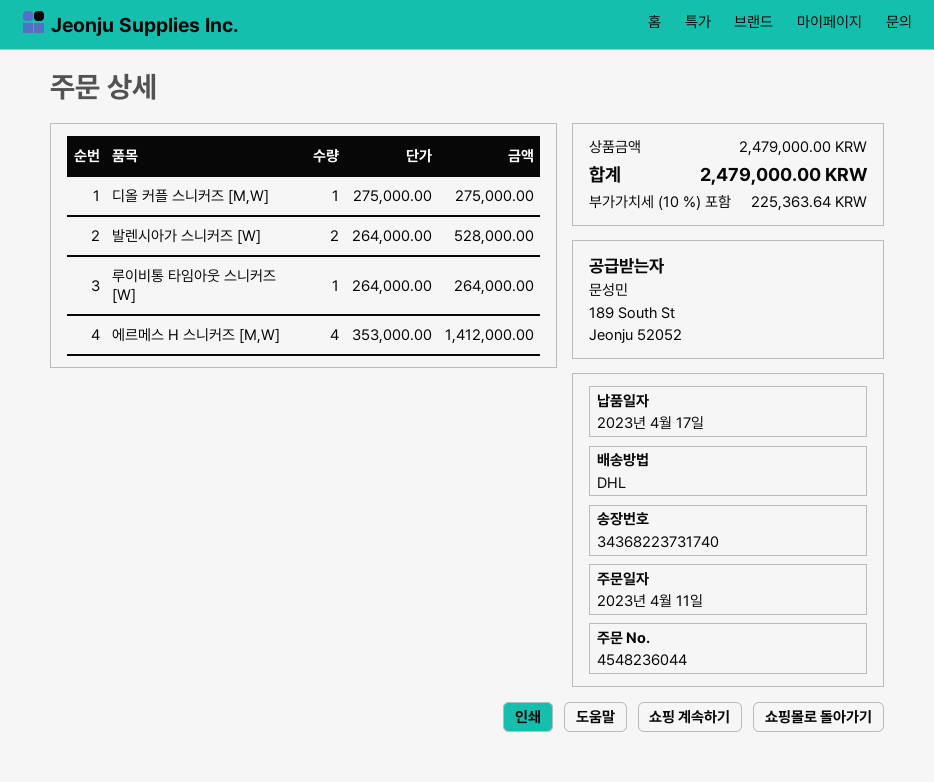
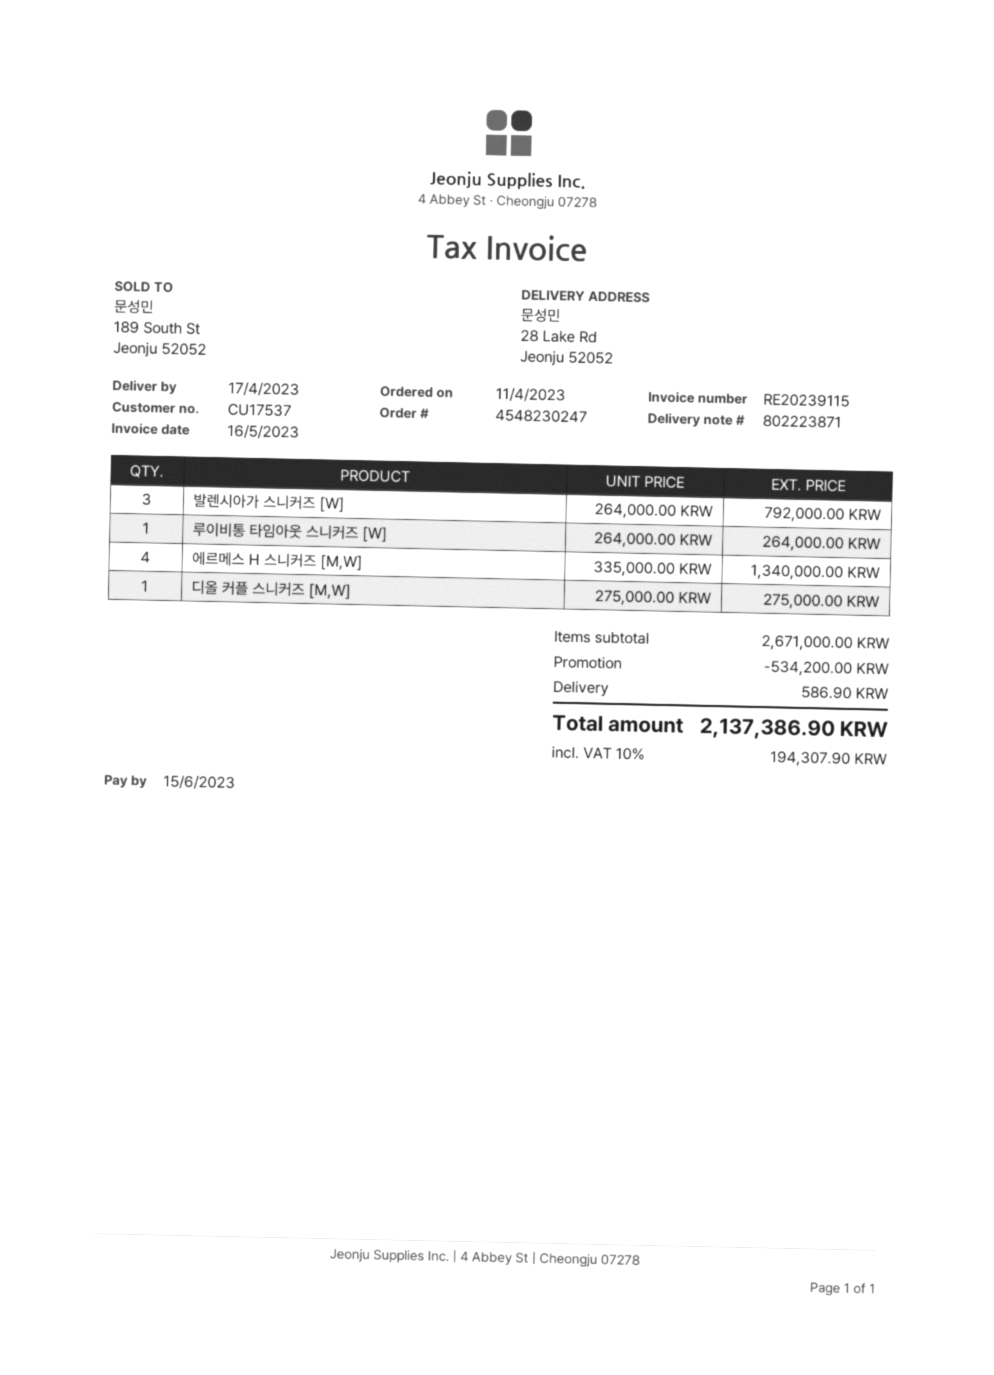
order number: 4548236044 -> 4548230247
발렌시아가 스니커즈 [W]: 2 x 264000.00 = 528000.00 -> 3 x 264000.00 = 792000.00
에르메스 H 스니커즈 [M,W]: 4 x 353000.00 = 1412000.00 -> 4 x 335000.00 = 1340000.00
subtotal: 2479000.00 -> 2671000.00
discount: none -> 534200.00
shipping: none -> 586.90
tax: 10% = 225363.64 -> 10% = 194307.90
total: 2479000.00 -> 2137386.90

